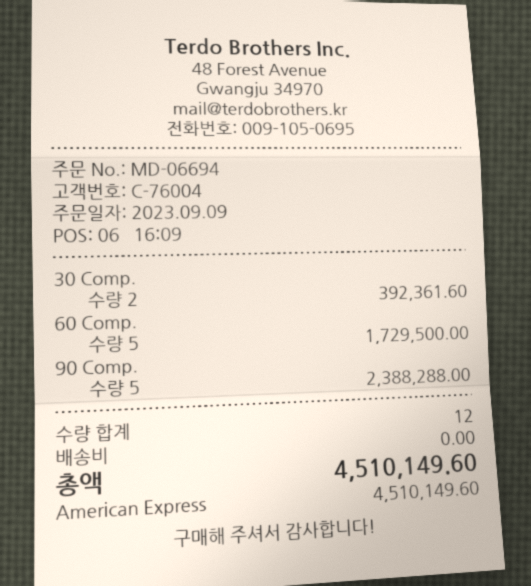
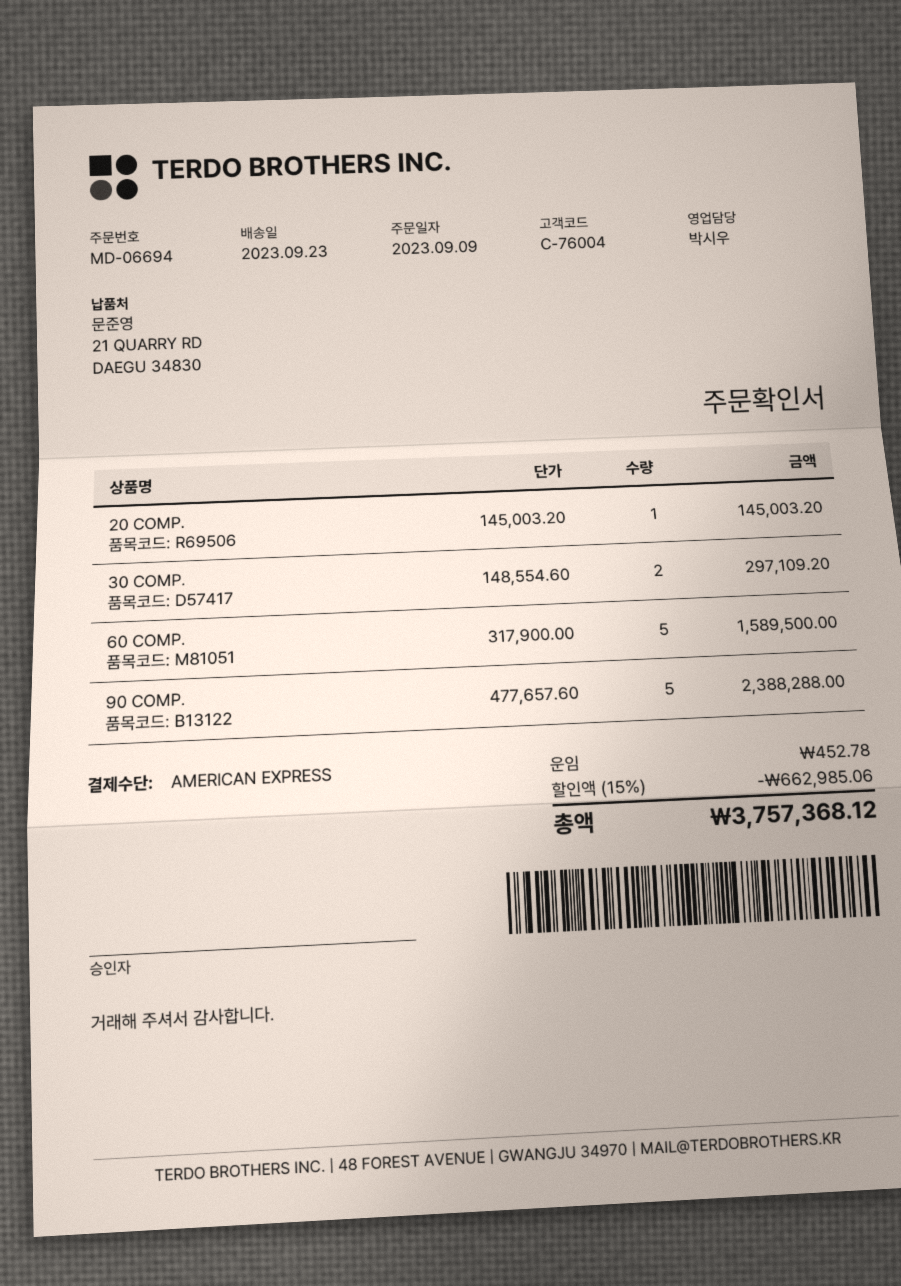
30 Comp.: 2 for 392361.60 -> 2 for 297109.20
60 Comp.: 5 for 1729500.00 -> 5 for 1589500.00
20 COMP.: none -> 1 for 145003.20
discount: none -> 15% = 662985.06
shipping: 0.00 -> 452.78
total: 4510149.60 -> 3757368.12

